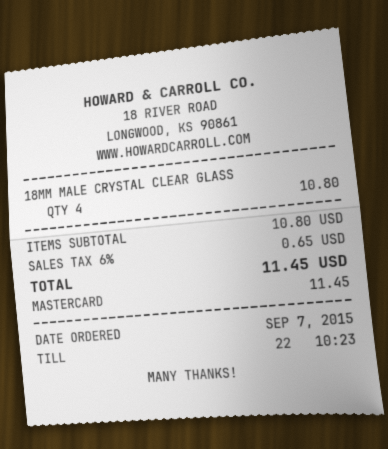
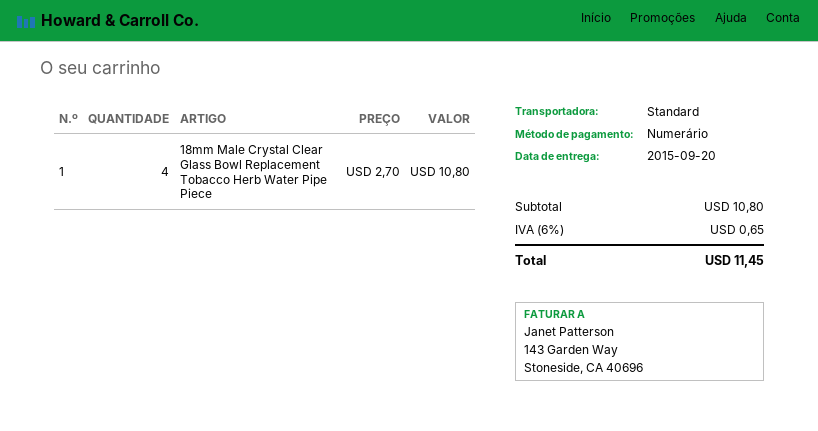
payment method: Mastercard -> cash

